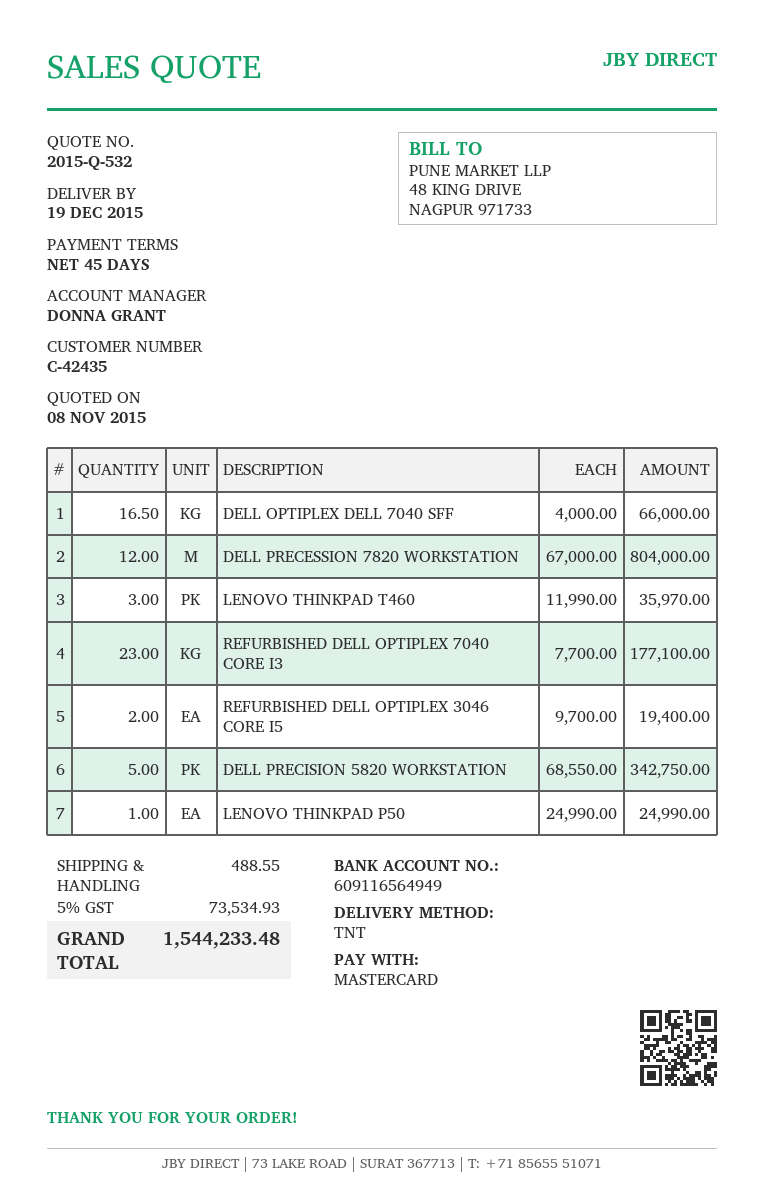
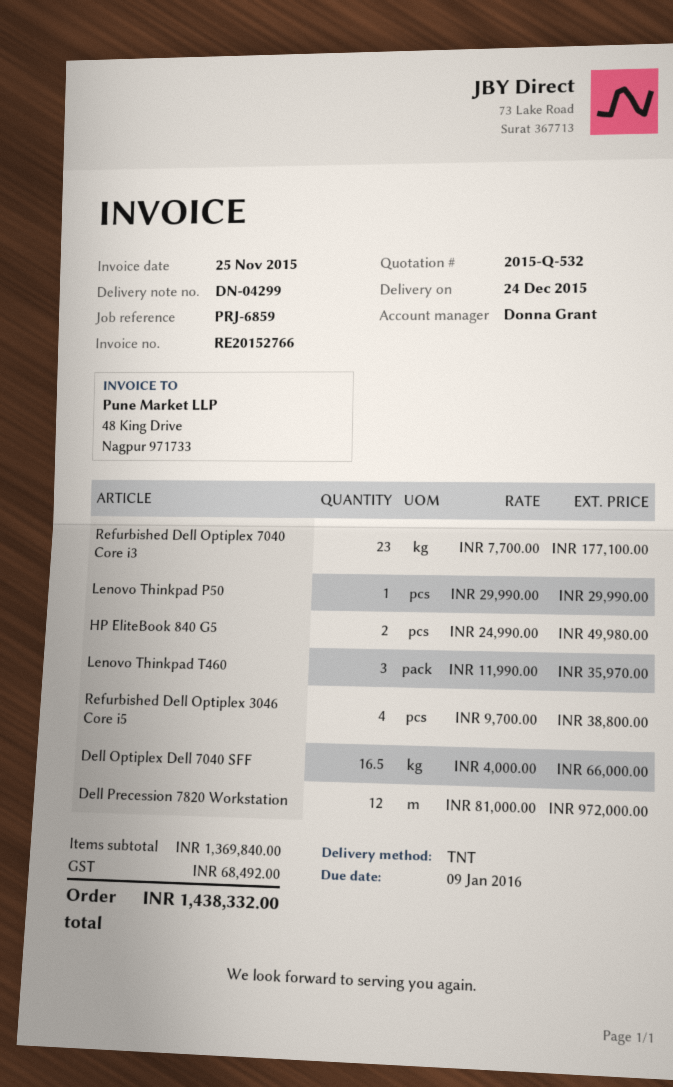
delivery date: 2015-12-19 -> 2015-12-24
DELL PRECESSION 7820 WORKSTATION: 12 x 67000.00 = 804000.00 -> 12 x 81000.00 = 972000.00
REFURBISHED DELL OPTIPLEX 3046 CORE I5: 2 x 9700.00 = 19400.00 -> 4 x 9700.00 = 38800.00
DELL PRECISION 5820 WORKSTATION: 5 x 68550.00 = 342750.00 -> none
LENOVO THINKPAD P50: 1 x 24990.00 = 24990.00 -> 1 x 29990.00 = 29990.00
HP EliteBook 840 G5: none -> 2 x 24990.00 = 49980.00
shipping: 488.55 -> none
tax: 73534.93 -> 68492.00
total: 1544233.48 -> 1438332.00

